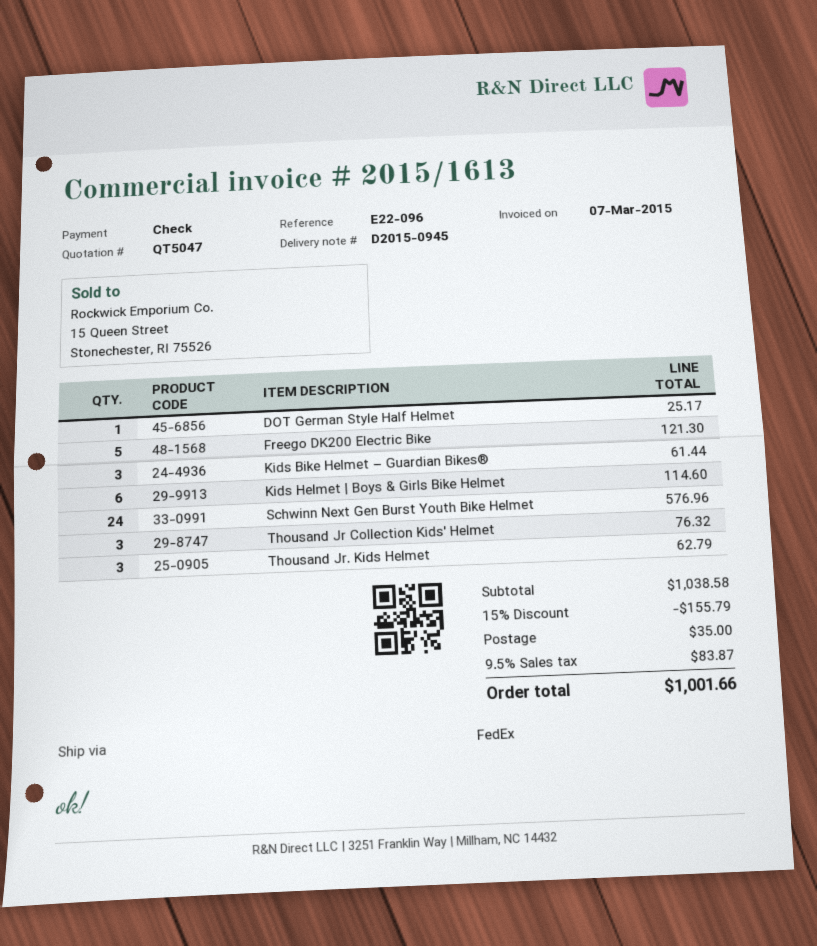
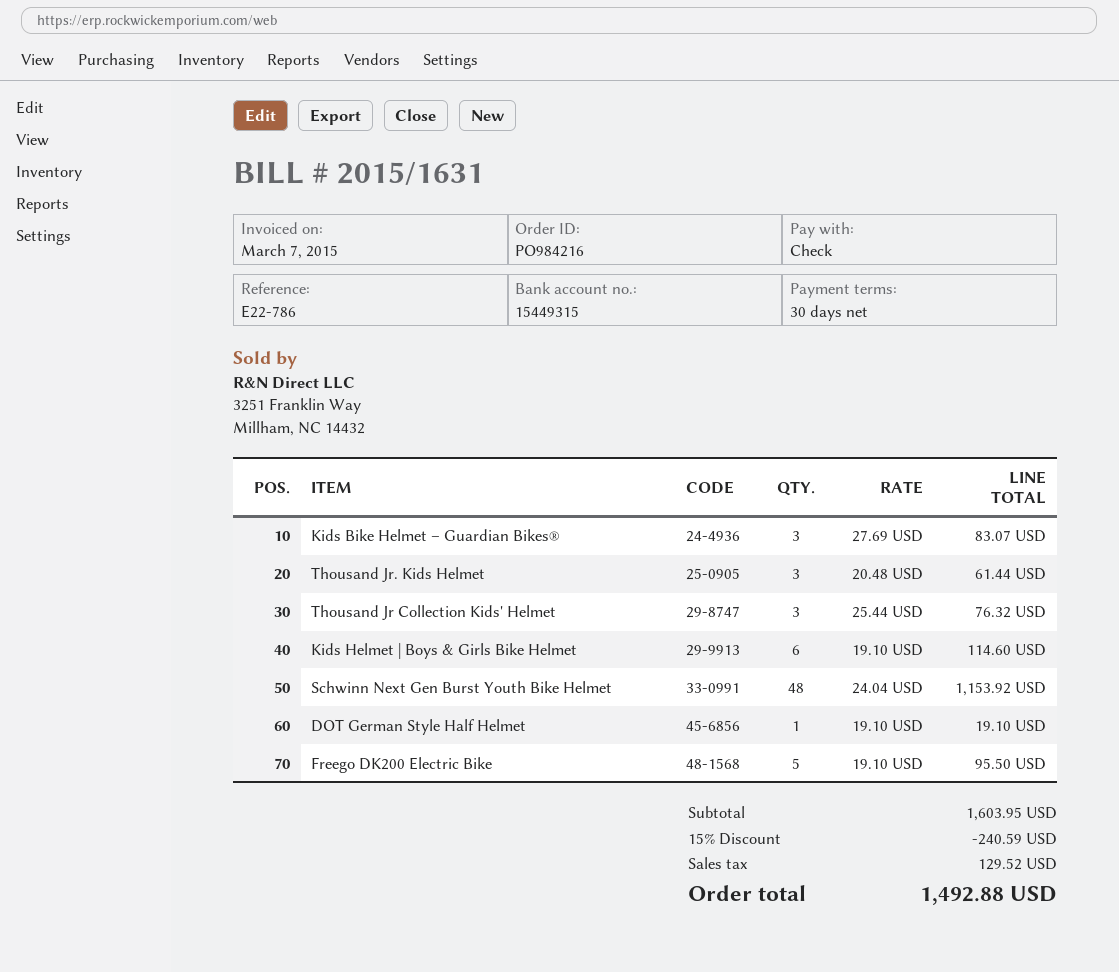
invoice number: 2015/1613 -> 2015/1631
reference: E22-096 -> E22-786
DOT German Style Half Helmet: 1 for 25.17 -> 1 for 19.10
Freego DK200 Electric Bike: 5 for 121.30 -> 5 for 95.50
Kids Bike Helmet – Guardian Bikes®: 3 for 61.44 -> 3 for 83.07
Schwinn Next Gen Burst Youth Bike Helmet: 24 for 576.96 -> 48 for 1153.92
Thousand Jr. Kids Helmet: 3 for 62.79 -> 3 for 61.44
subtotal: 1038.58 -> 1603.95
discount: 15% = 155.79 -> 15% = 240.59
shipping: 35.00 -> none
tax: 83.87 -> 129.52
total: 1001.66 -> 1492.88

